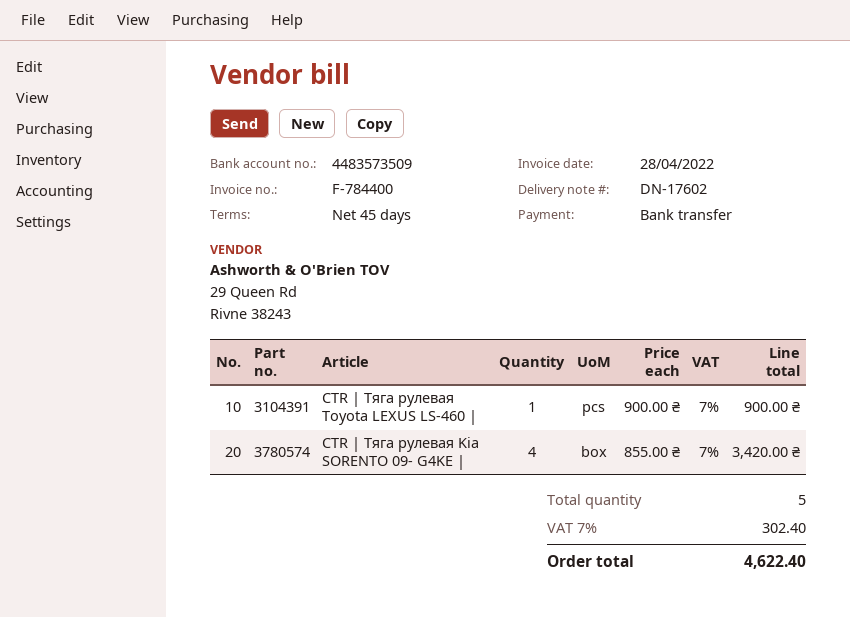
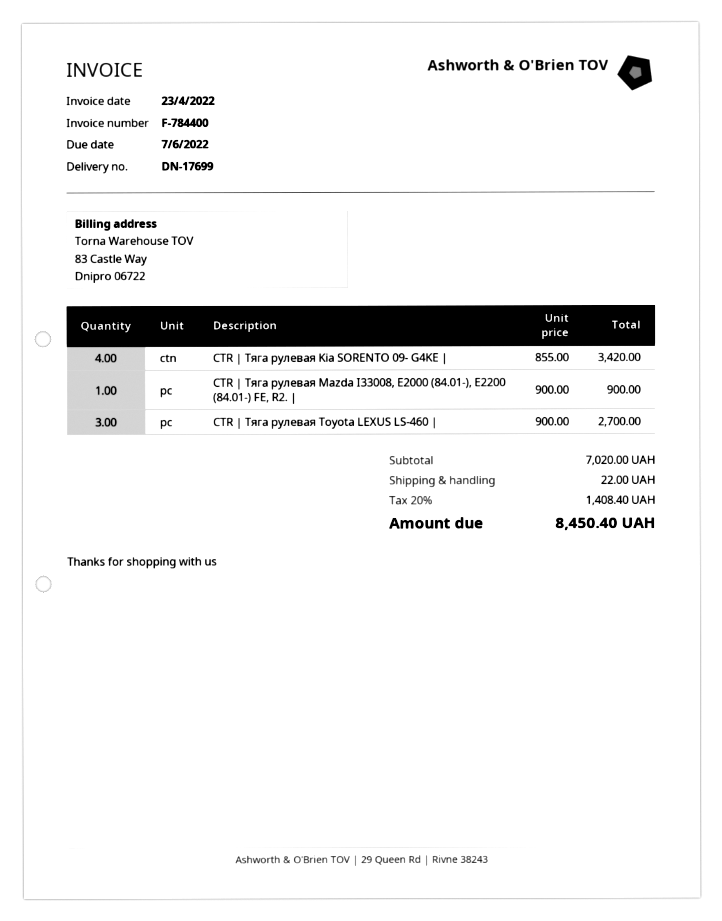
delivery note number: DN-17602 -> DN-17699
invoice date: 2022-04-28 -> 2022-04-23
CTR | Тяга рулевая Toyota LEXUS LS-460 |: 1 x 900.00 = 900.00 -> 3 x 900.00 = 2700.00
CTR | Тяга рулевая Mazda I33008, E2000 (84.01-), E2200 (84.01-) FE, R2. |: none -> 1 x 900.00 = 900.00
shipping: none -> 22.00
tax: 7% = 302.40 -> 20% = 1408.40
total: 4622.40 -> 8450.40

